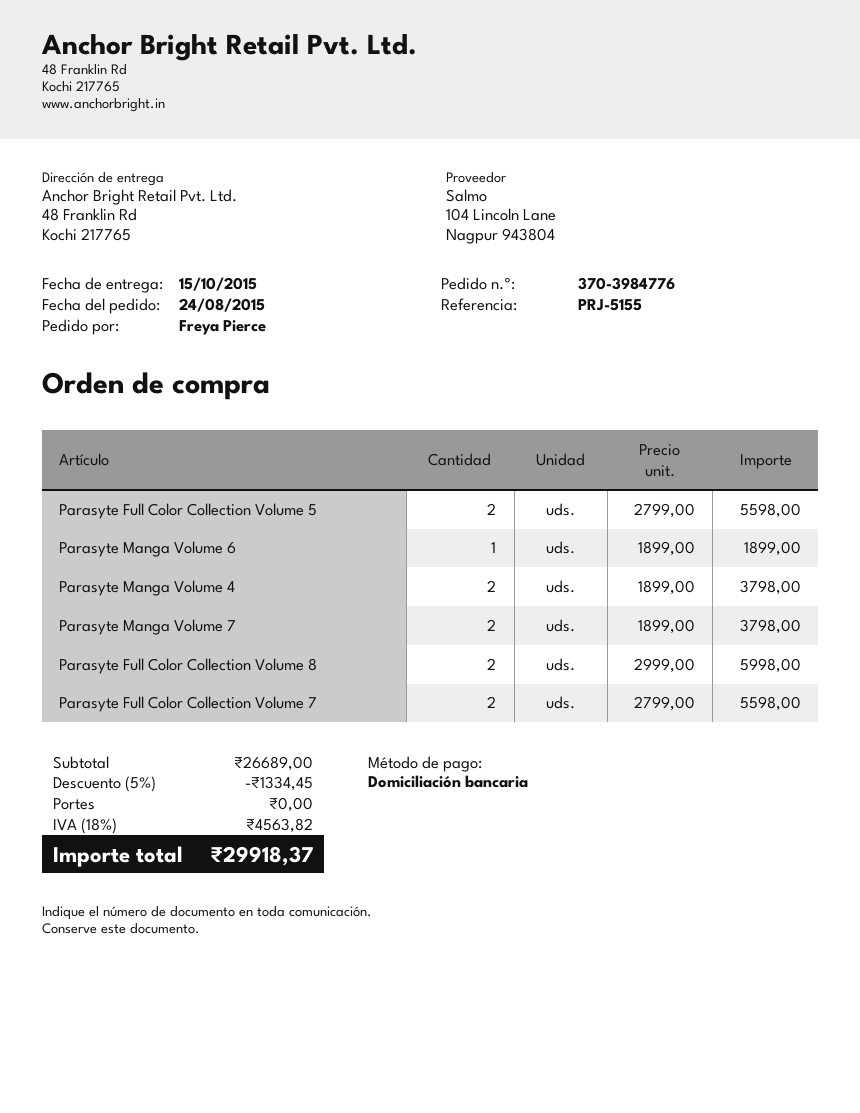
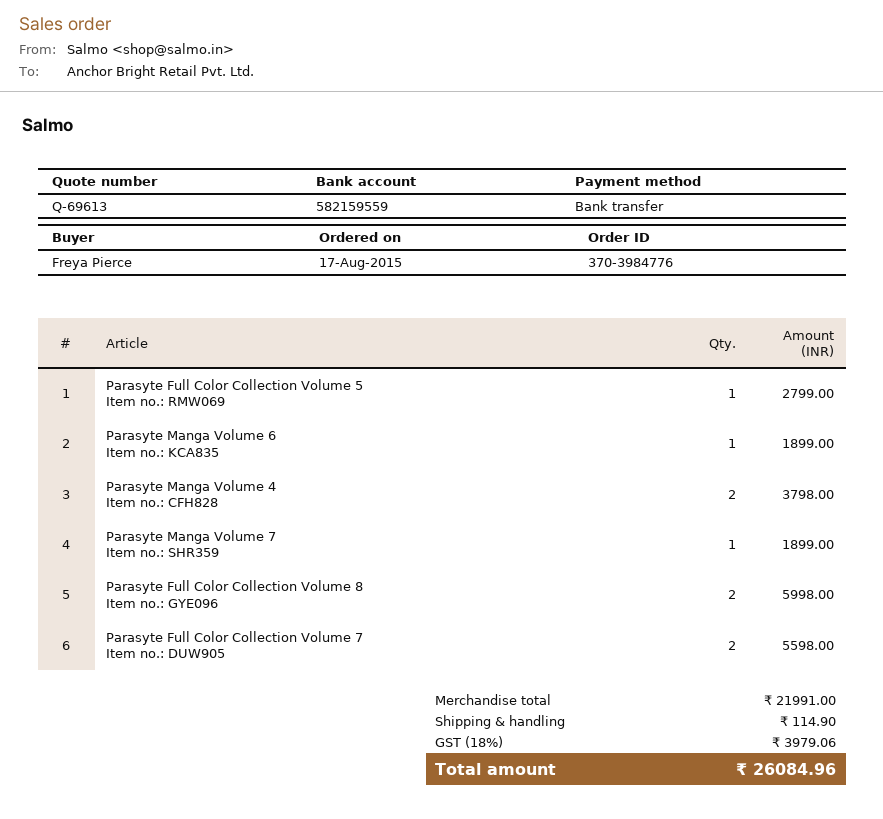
order date: 2015-08-24 -> 2015-08-17
payment method: direct debit -> bank transfer
Parasyte Full Color Collection Volume 5: 2 for 5598.00 -> 1 for 2799.00
Parasyte Manga Volume 7: 2 for 3798.00 -> 1 for 1899.00
subtotal: 26689.00 -> 21991.00
discount: 5% = 1334.45 -> none
shipping: 0.00 -> 114.90
tax: 18% = 4563.82 -> 18% = 3979.06
total: 29918.37 -> 26084.96

